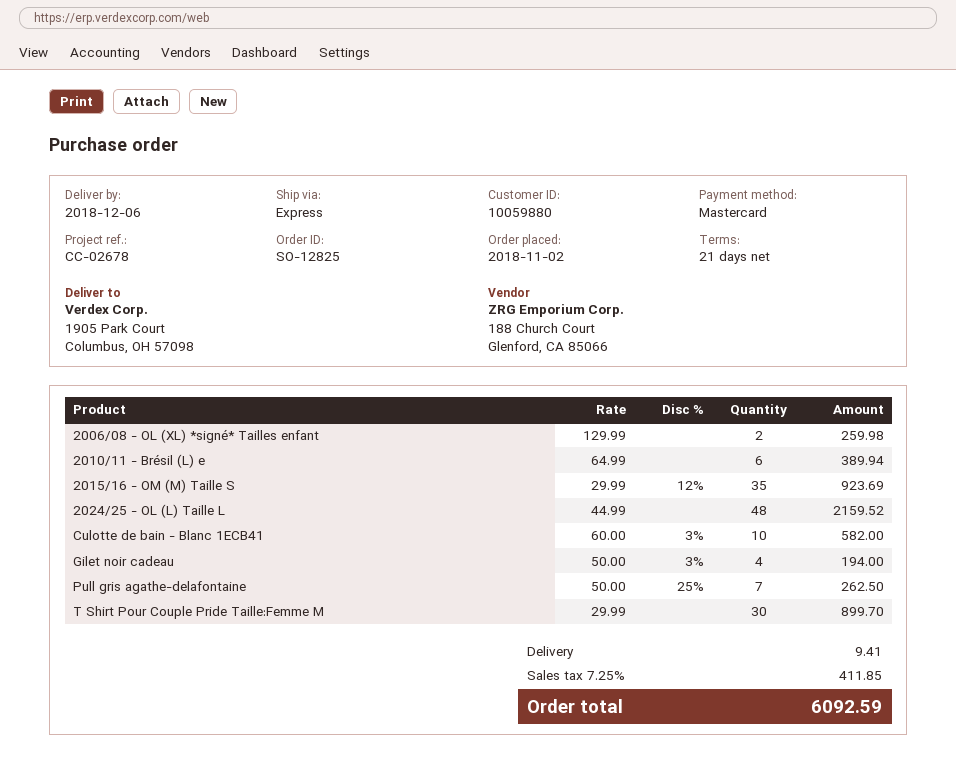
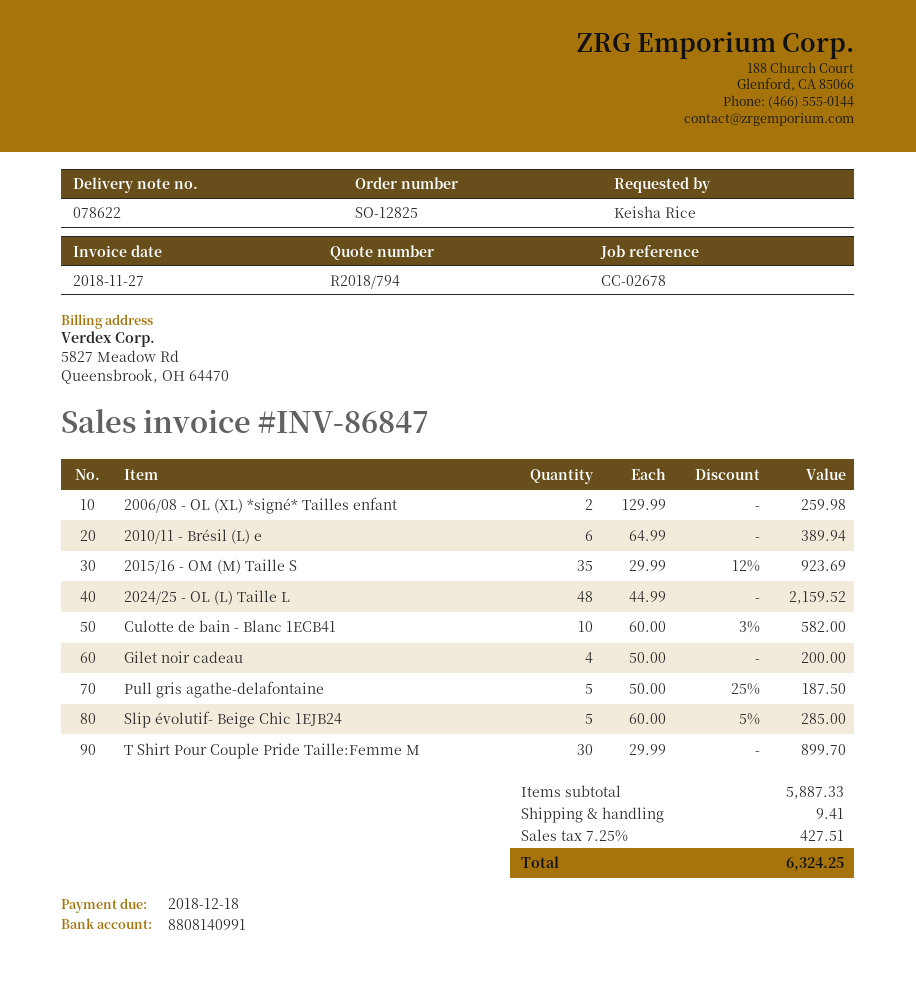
Gilet noir cadeau: 4 x 50.00 - 3% = 194.00 -> 4 x 50.00 = 200.00
Pull gris agathe-delafontaine: 7 x 50.00 - 25% = 262.50 -> 5 x 50.00 - 25% = 187.50
Slip évolutif- Beige Chic 1EJB24: none -> 5 x 60.00 - 5% = 285.00
tax: 7.25% = 411.85 -> 7.25% = 427.51
total: 6092.59 -> 6324.25

